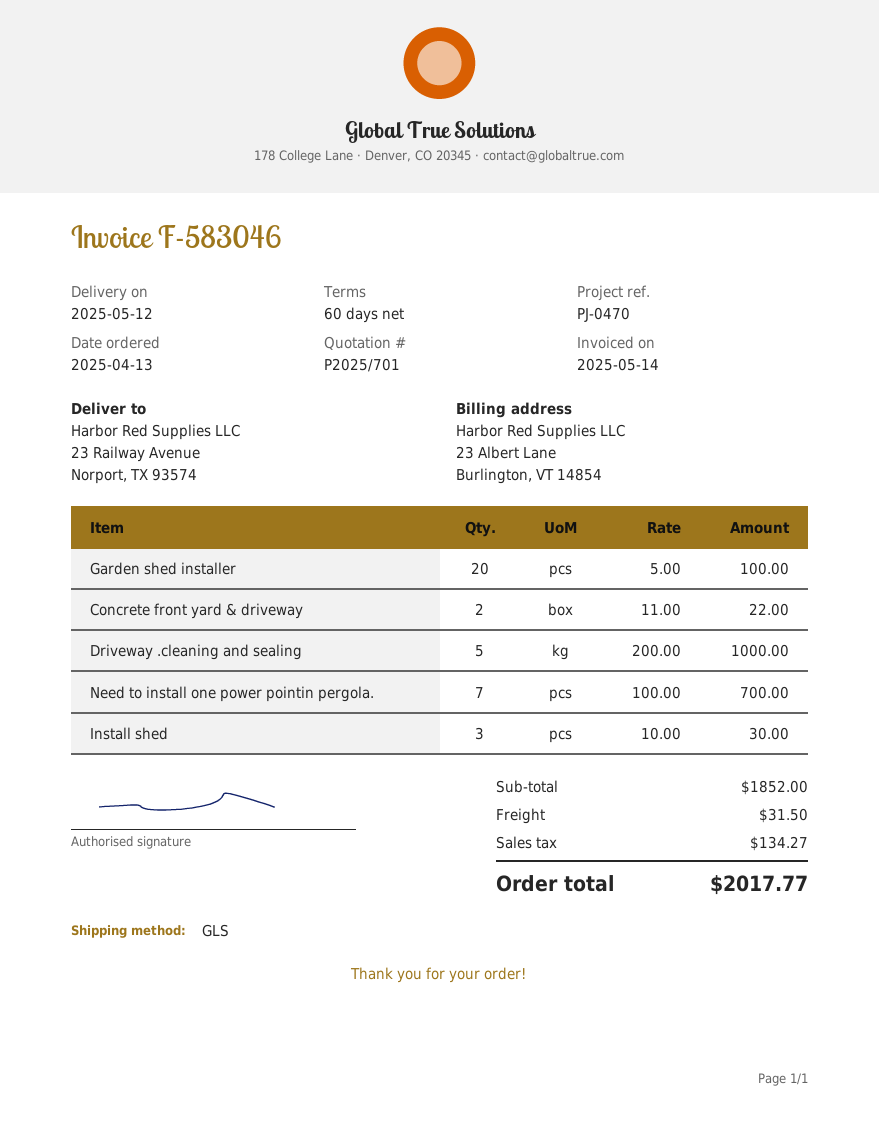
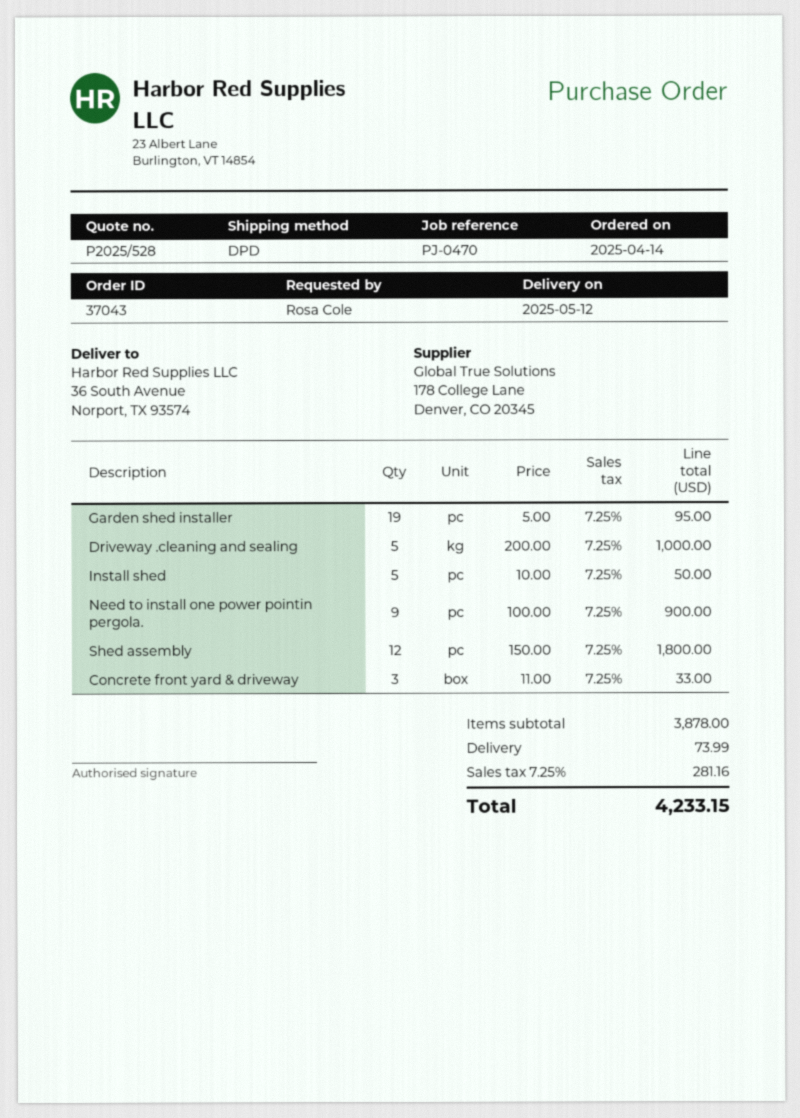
quote number: P2025/701 -> P2025/528
order date: 2025-04-13 -> 2025-04-14
shipping method: GLS -> DPD
ship to: 23 Railway Avenue, Norport, TX 93574 -> 36 South Avenue, Norport, TX 93574
Garden shed installer: 20 x 5.00 = 100.00 -> 19 x 5.00 = 95.00
Concrete front yard & driveway: 2 x 11.00 = 22.00 -> 3 x 11.00 = 33.00
Need to install one power pointin pergola.: 7 x 100.00 = 700.00 -> 9 x 100.00 = 900.00
Install shed: 3 x 10.00 = 30.00 -> 5 x 10.00 = 50.00
Shed assembly: none -> 12 x 150.00 = 1800.00
subtotal: 1852.00 -> 3878.00
shipping: 31.50 -> 73.99
tax: 134.27 -> 281.16
total: 2017.77 -> 4233.15

